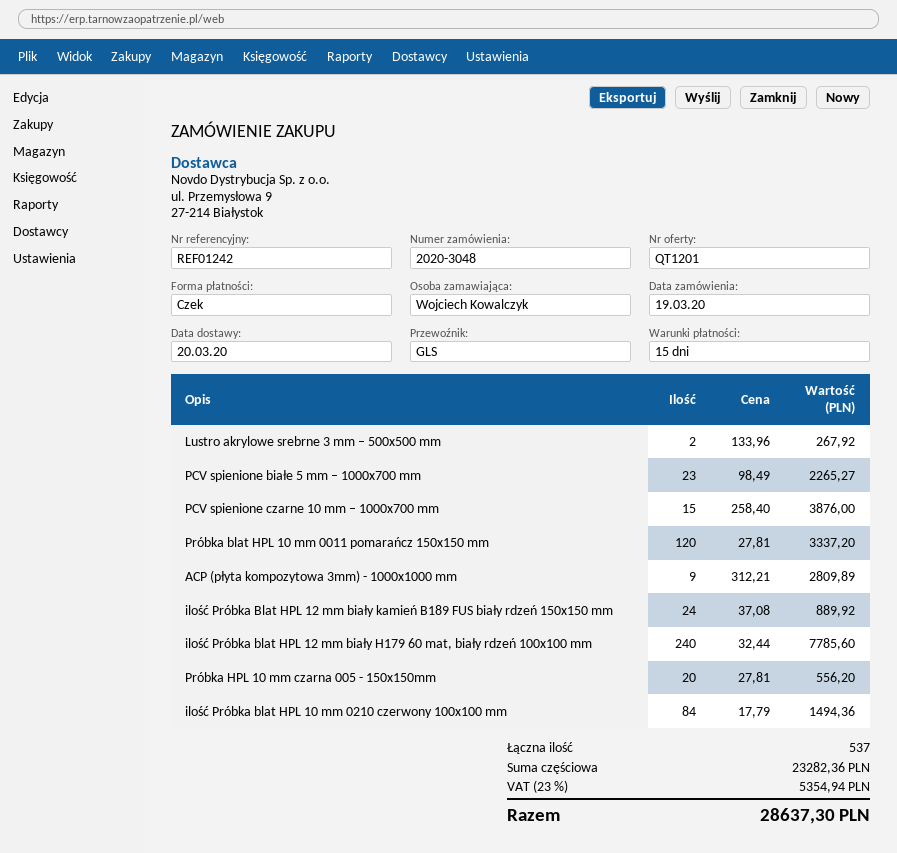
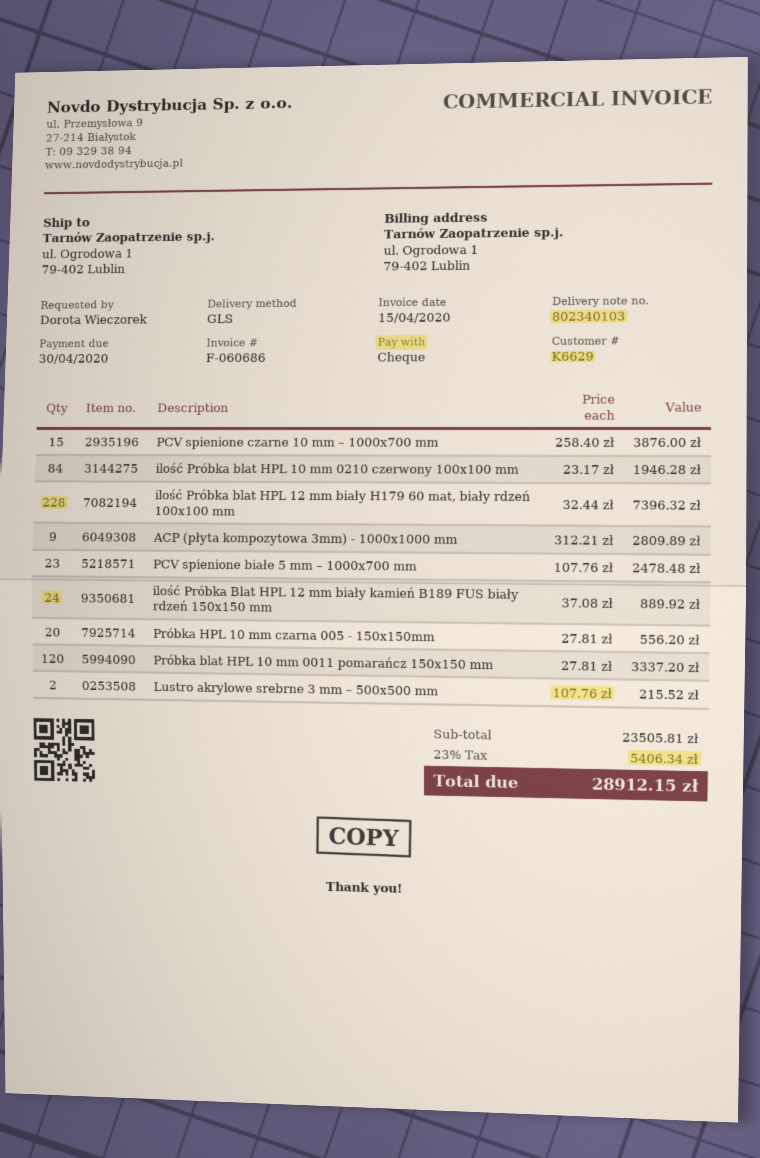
ordered by: Wojciech Kowalczyk -> Dorota Wieczorek
Lustro akrylowe srebrne 3 mm – 500x500 mm: 2 x 133.96 = 267.92 -> 2 x 107.76 = 215.52
PCV spienione białe 5 mm – 1000x700 mm: 23 x 98.49 = 2265.27 -> 23 x 107.76 = 2478.48
ilość Próbka blat HPL 12 mm biały H179 60 mat, biały rdzeń 100x100 mm: 240 x 32.44 = 7785.60 -> 228 x 32.44 = 7396.32
ilość Próbka blat HPL 10 mm 0210 czerwony 100x100 mm: 84 x 17.79 = 1494.36 -> 84 x 23.17 = 1946.28
subtotal: 23282.36 -> 23505.81
tax: 23% = 5354.94 -> 23% = 5406.34
total: 28637.30 -> 28912.15

